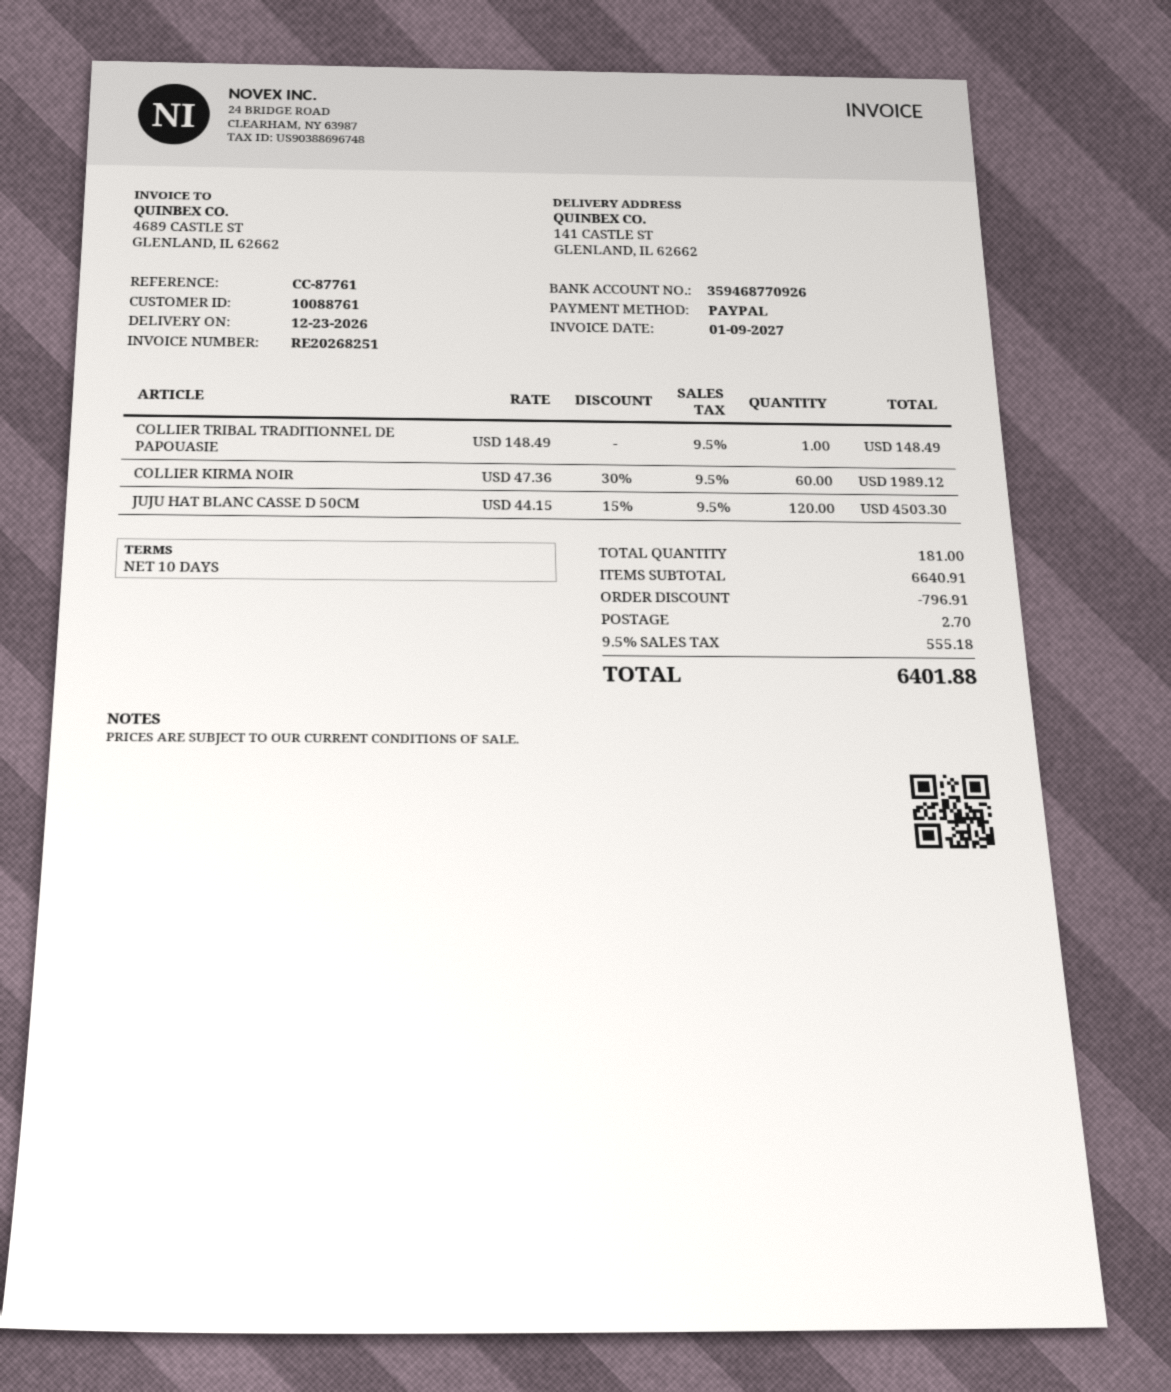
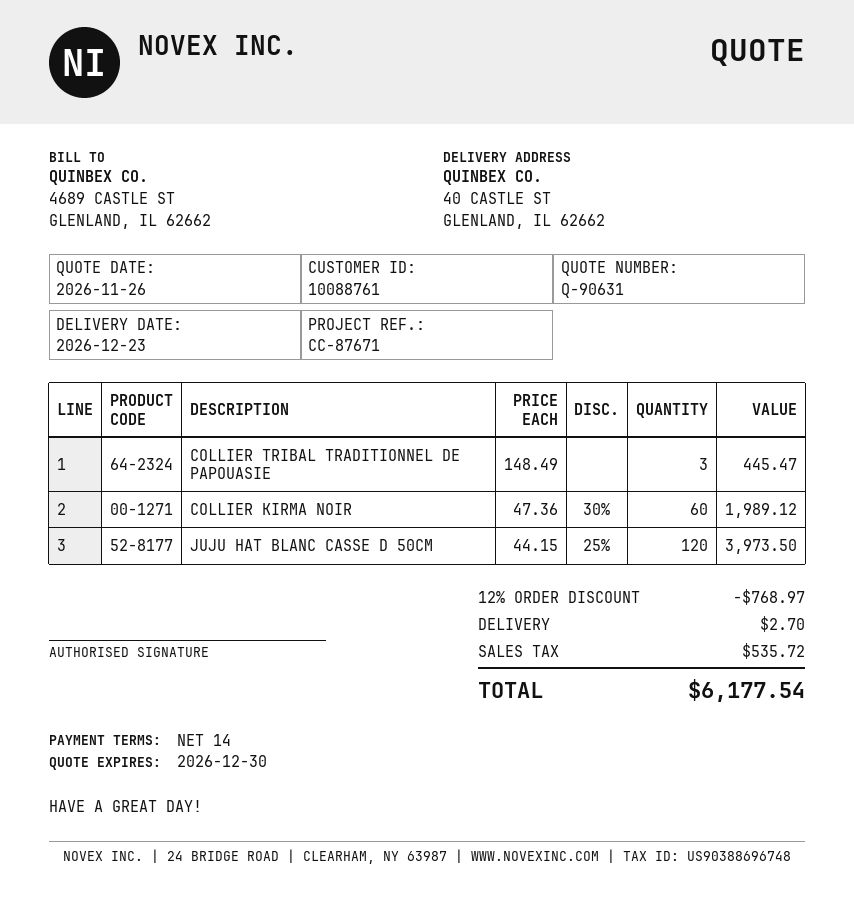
payment terms: 10 days -> 14 days
reference: CC-87761 -> CC-87671
ship to: 141 CASTLE ST, GLENLAND, IL 62662 -> 40 CASTLE ST, GLENLAND, IL 62662
COLLIER TRIBAL TRADITIONNEL DE PAPOUASIE: 1 x 148.49 = 148.49 -> 3 x 148.49 = 445.47
JUJU HAT BLANC СASSE D 50CM: 120 x 44.15 - 15% = 4503.30 -> 120 x 44.15 - 25% = 3973.50
discount: 796.91 -> 768.97
tax: 555.18 -> 535.72
total: 6401.88 -> 6177.54

